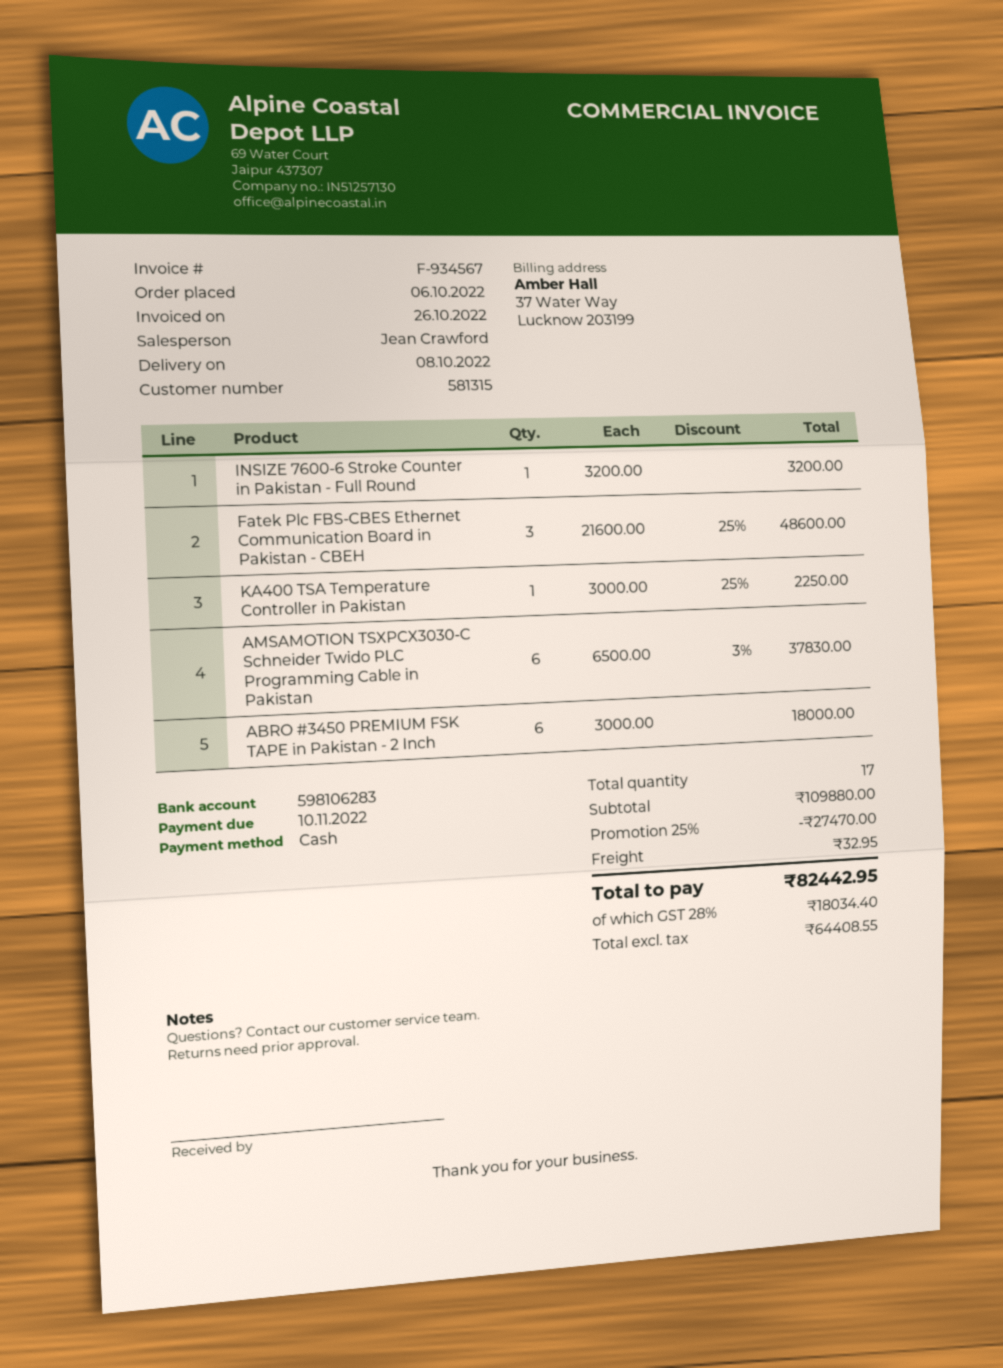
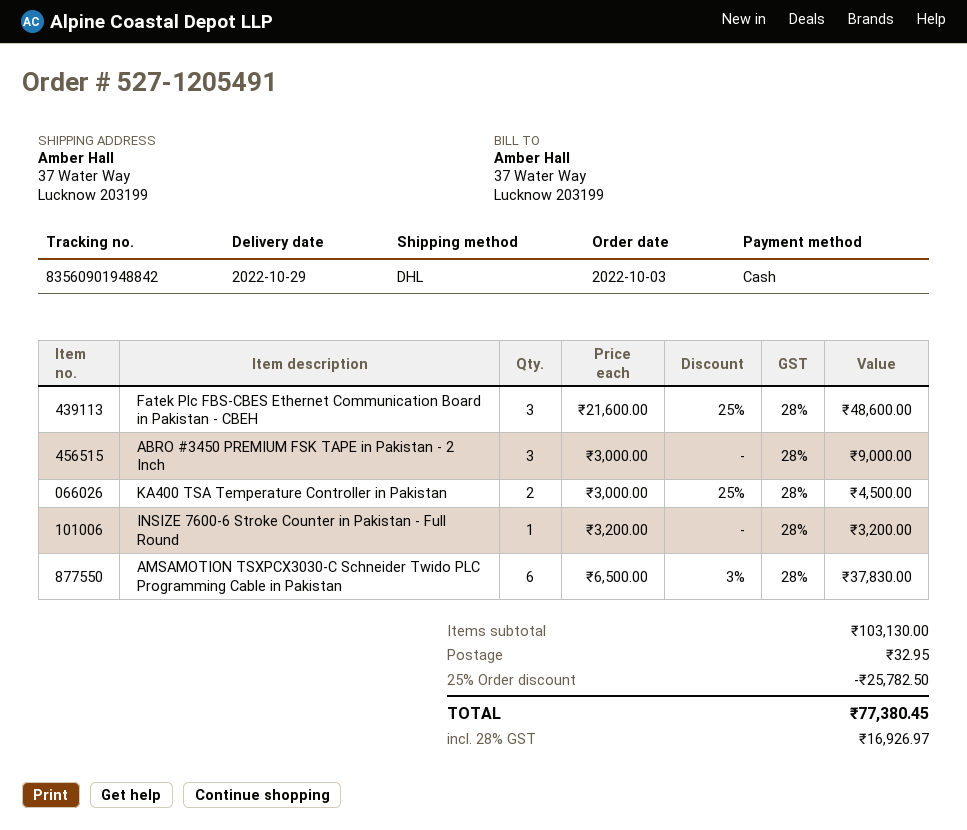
order date: 2022-10-06 -> 2022-10-03
delivery date: 2022-10-08 -> 2022-10-29
KA400 TSA Temperature Controller in Pakistan: 1 x 3000.00 - 25% = 2250.00 -> 2 x 3000.00 - 25% = 4500.00
ABRO #3450 PREMIUM FSK TAPE in Pakistan - 2 Inch: 6 x 3000.00 = 18000.00 -> 3 x 3000.00 = 9000.00
subtotal: 109880.00 -> 103130.00
discount: 25% = 27470.00 -> 25% = 25782.50
tax: 28% = 18034.40 -> 28% = 16926.97
total: 82442.95 -> 77380.45

